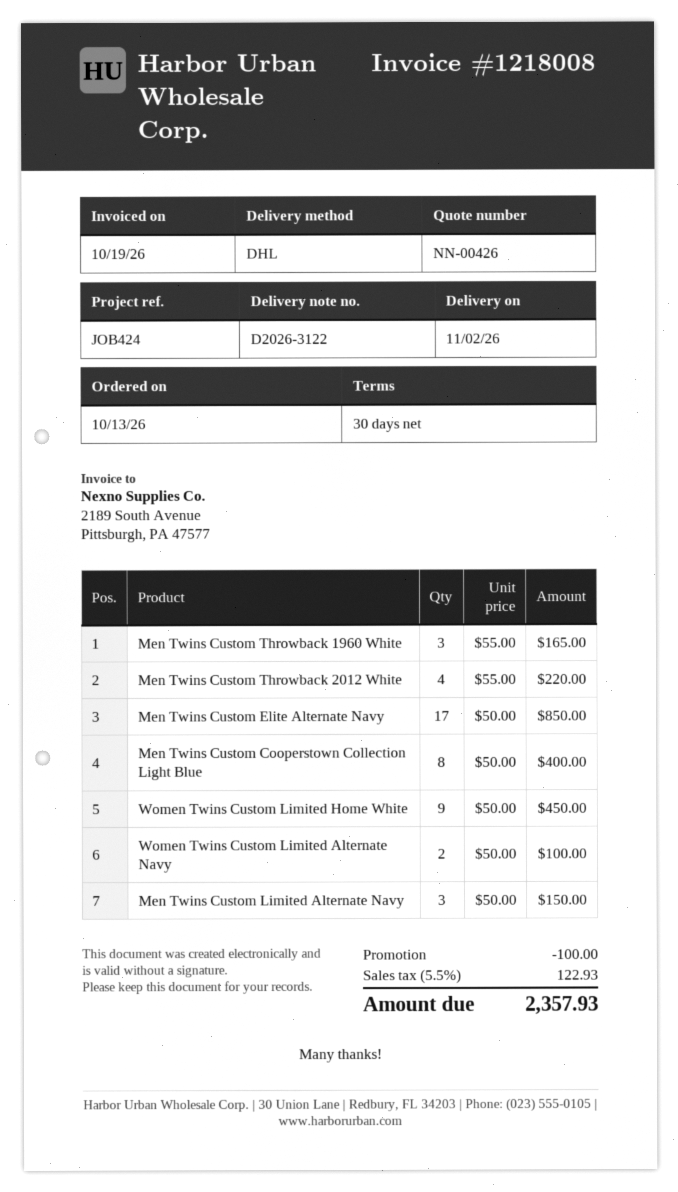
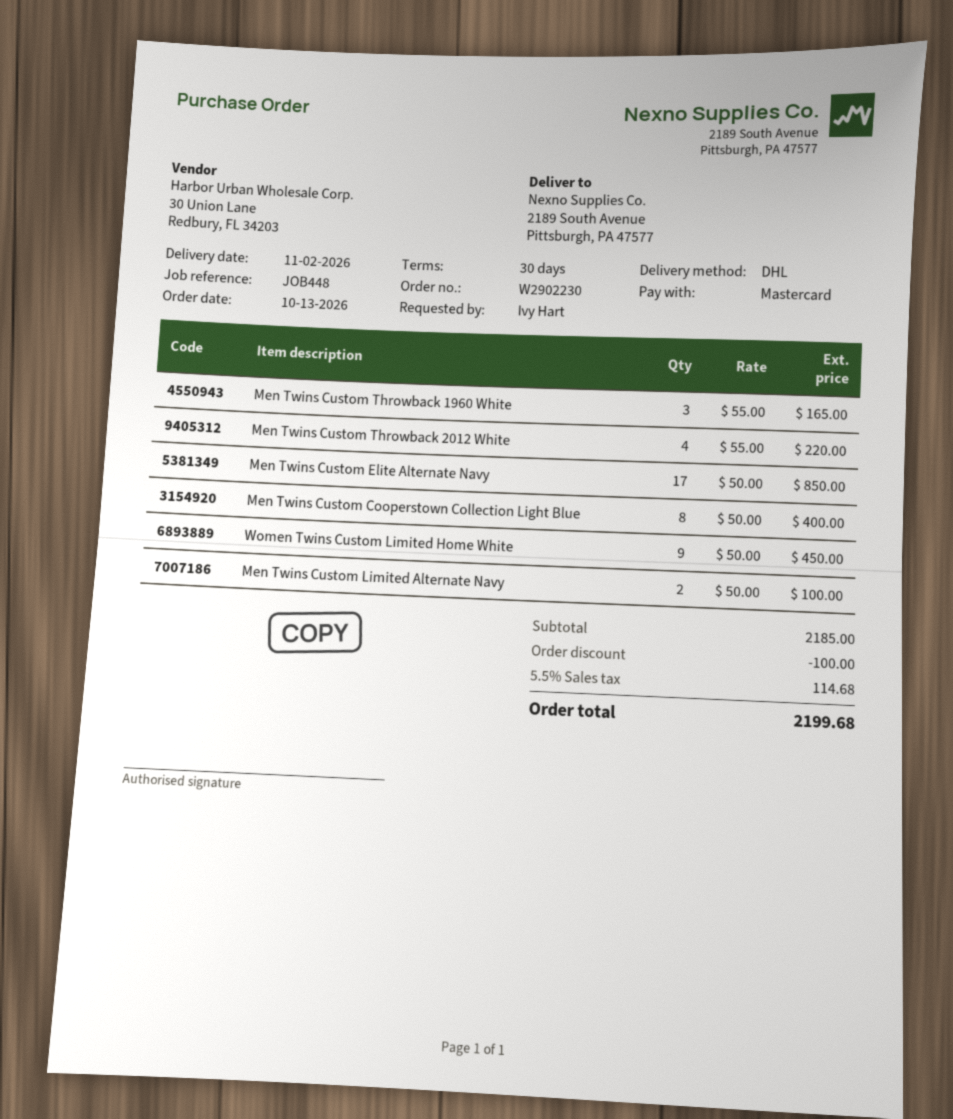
reference: JOB424 -> JOB448
Women Twins Custom Limited Alternate Navy: 2 x 50.00 = 100.00 -> none
Men Twins Custom Limited Alternate Navy: 3 x 50.00 = 150.00 -> 2 x 50.00 = 100.00
tax: 5.5% = 122.93 -> 5.5% = 114.68
total: 2357.93 -> 2199.68

